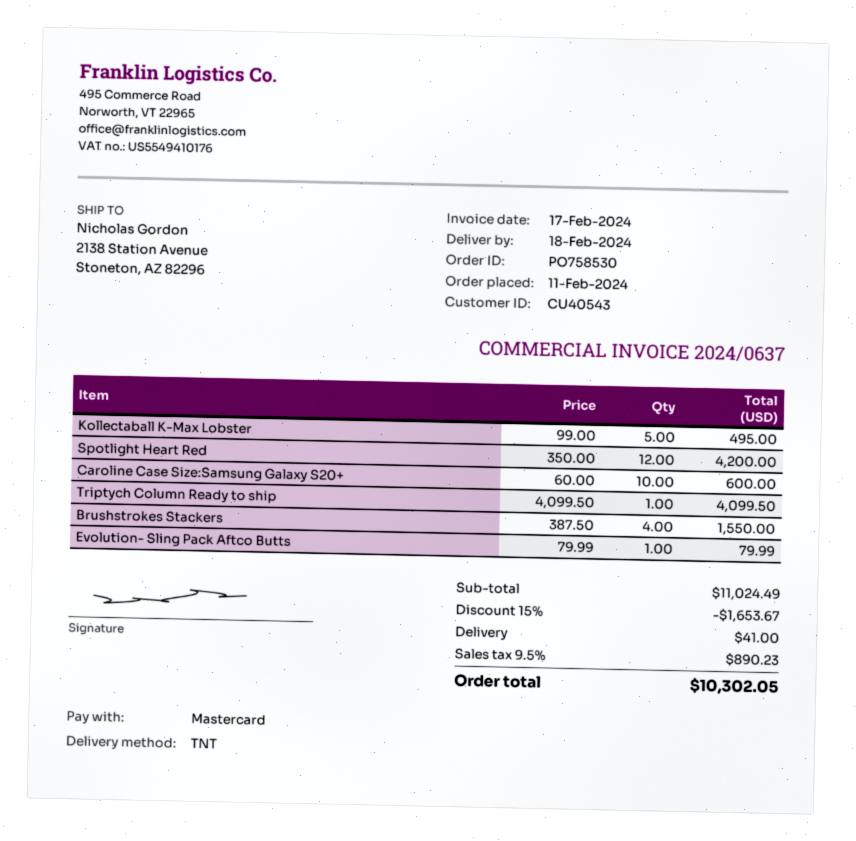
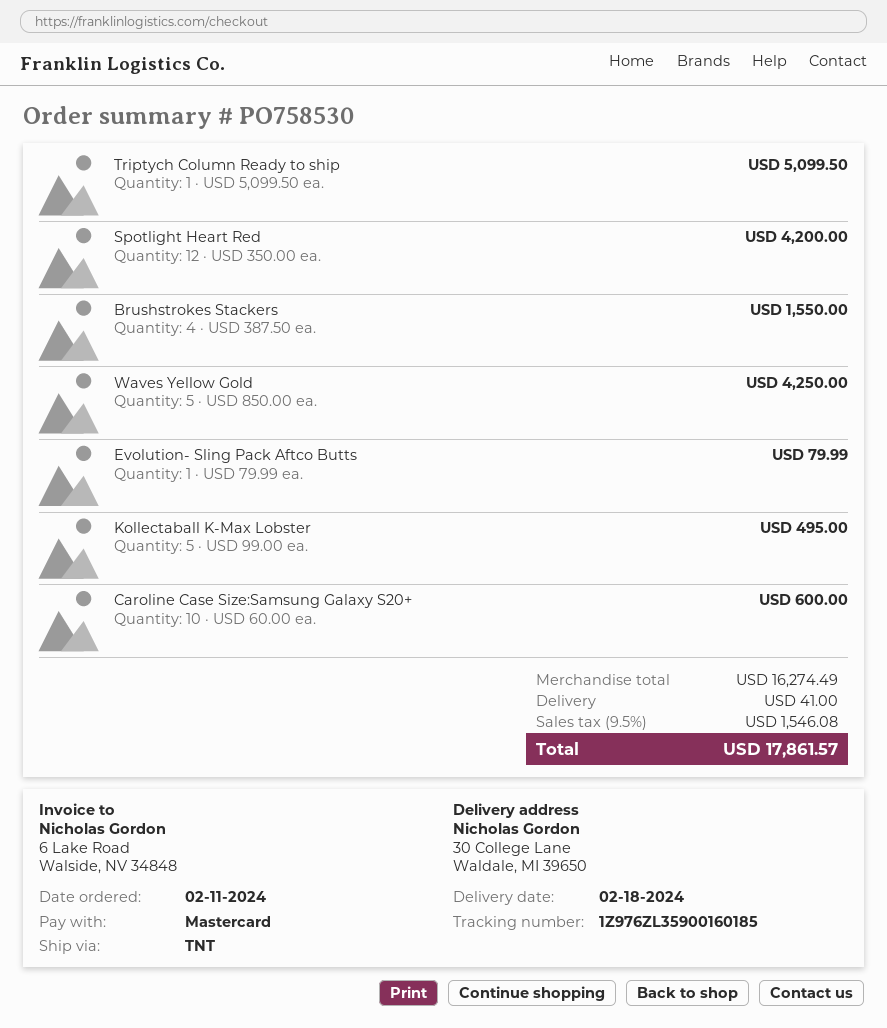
ship to: 2138 Station Avenue, Stoneton, AZ 82296 -> 30 College Lane, Waldale, MI 39650
Triptych Column Ready to ship: 1 x 4099.50 = 4099.50 -> 1 x 5099.50 = 5099.50
Waves Yellow Gold: none -> 5 x 850.00 = 4250.00
subtotal: 11024.49 -> 16274.49
discount: 15% = 1653.67 -> none
tax: 9.5% = 890.23 -> 9.5% = 1546.08
total: 10302.05 -> 17861.57

